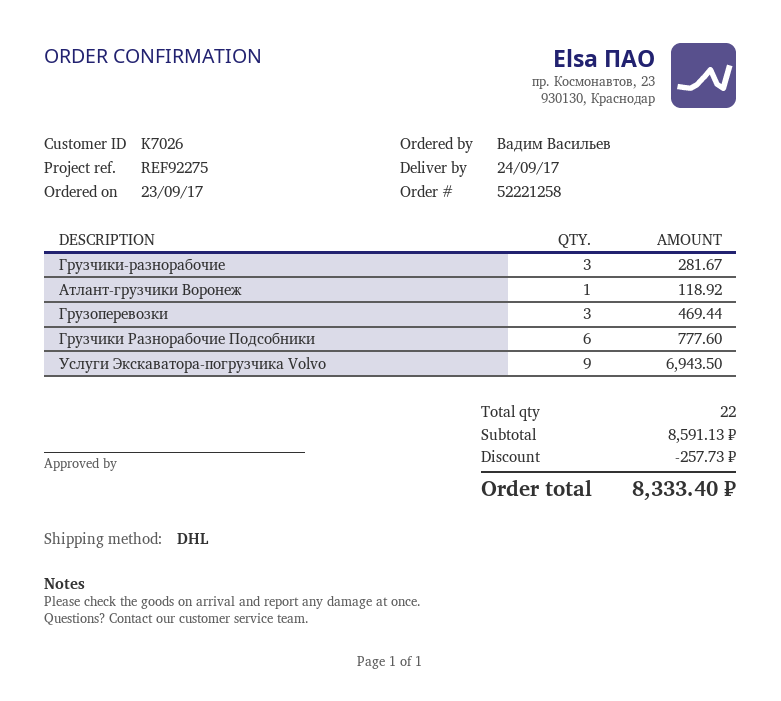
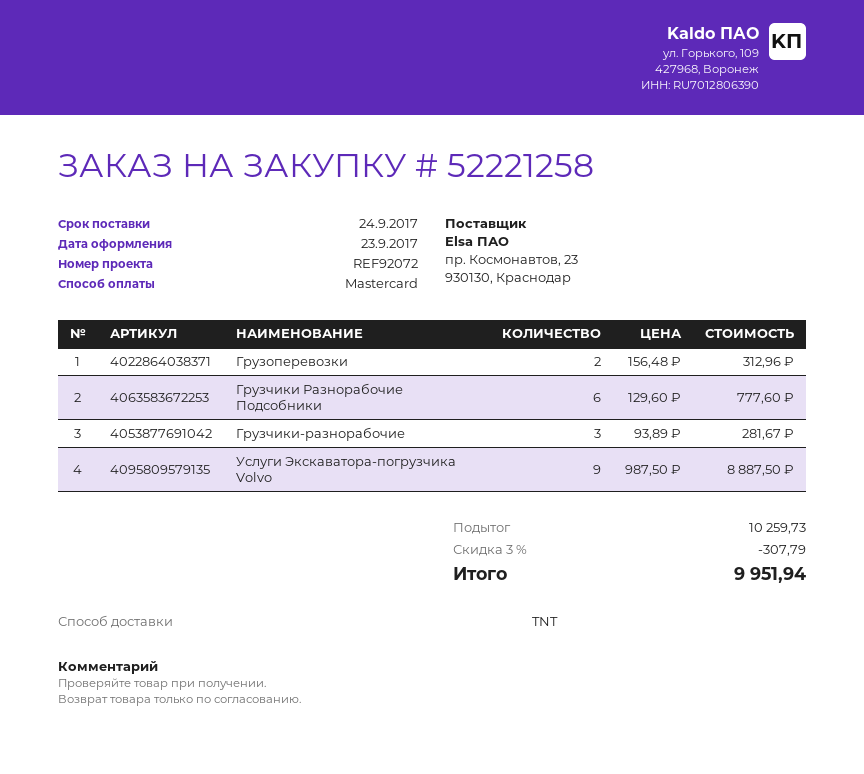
reference: REF92275 -> REF92072
shipping method: DHL -> TNT
Атлант-грузчики Воронеж: 1 for 118.92 -> none
Грузоперевозки: 3 for 469.44 -> 2 for 312.96
Услуги Экскаватора-погрузчика Volvo: 9 for 6943.50 -> 9 for 8887.50
subtotal: 8591.13 -> 10259.73
discount: 257.73 -> 307.79
total: 8333.40 -> 9951.94

